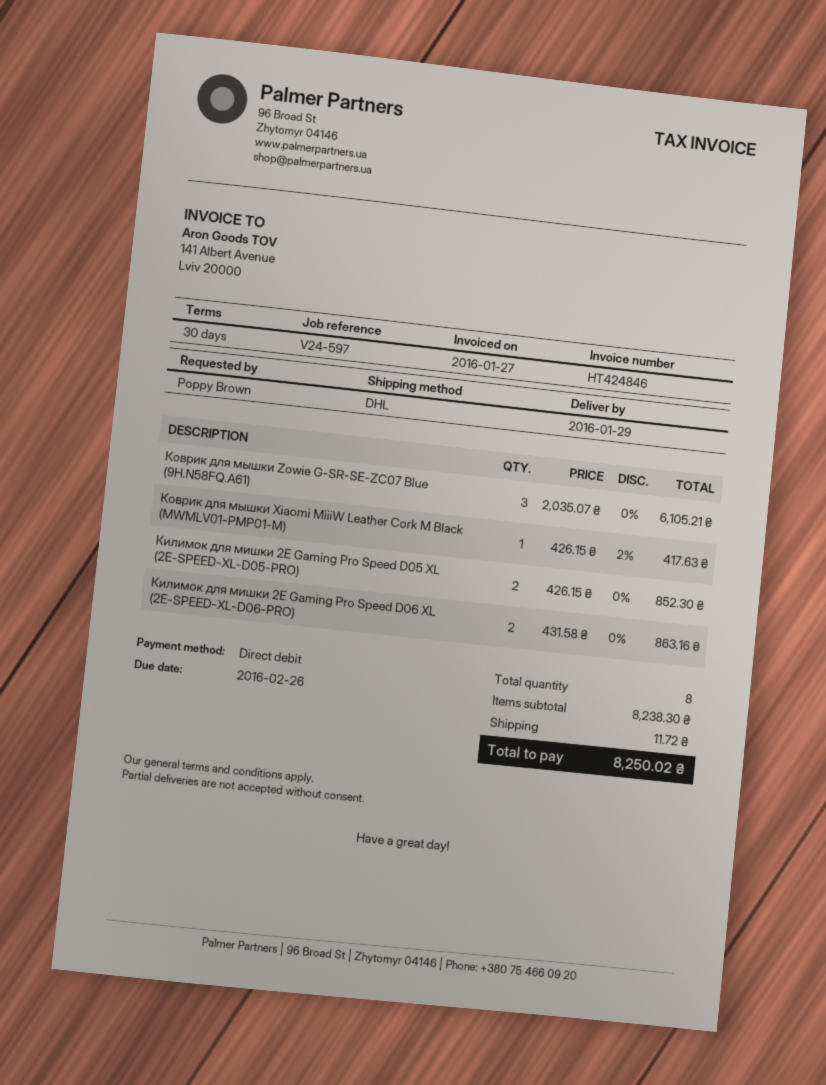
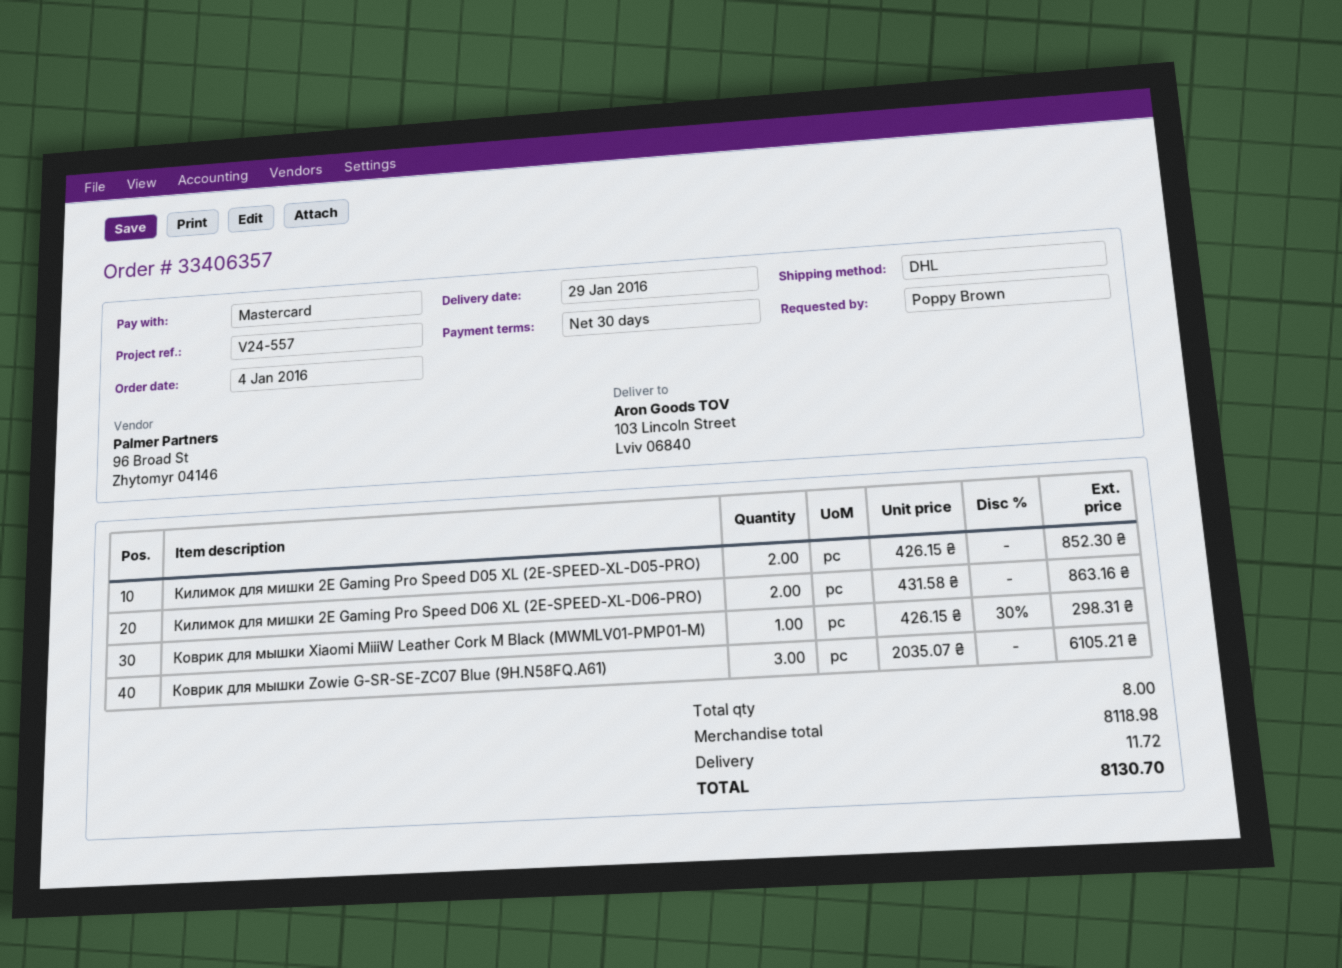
reference: V24-597 -> V24-557
payment method: direct debit -> Mastercard
Коврик для мышки Xiaomi MiiiW Leather Cork M Black (MWMLV01-PMP01-M): 1 x 426.15 - 2% = 417.63 -> 1 x 426.15 - 30% = 298.31
subtotal: 8238.30 -> 8118.98
total: 8250.02 -> 8130.70

